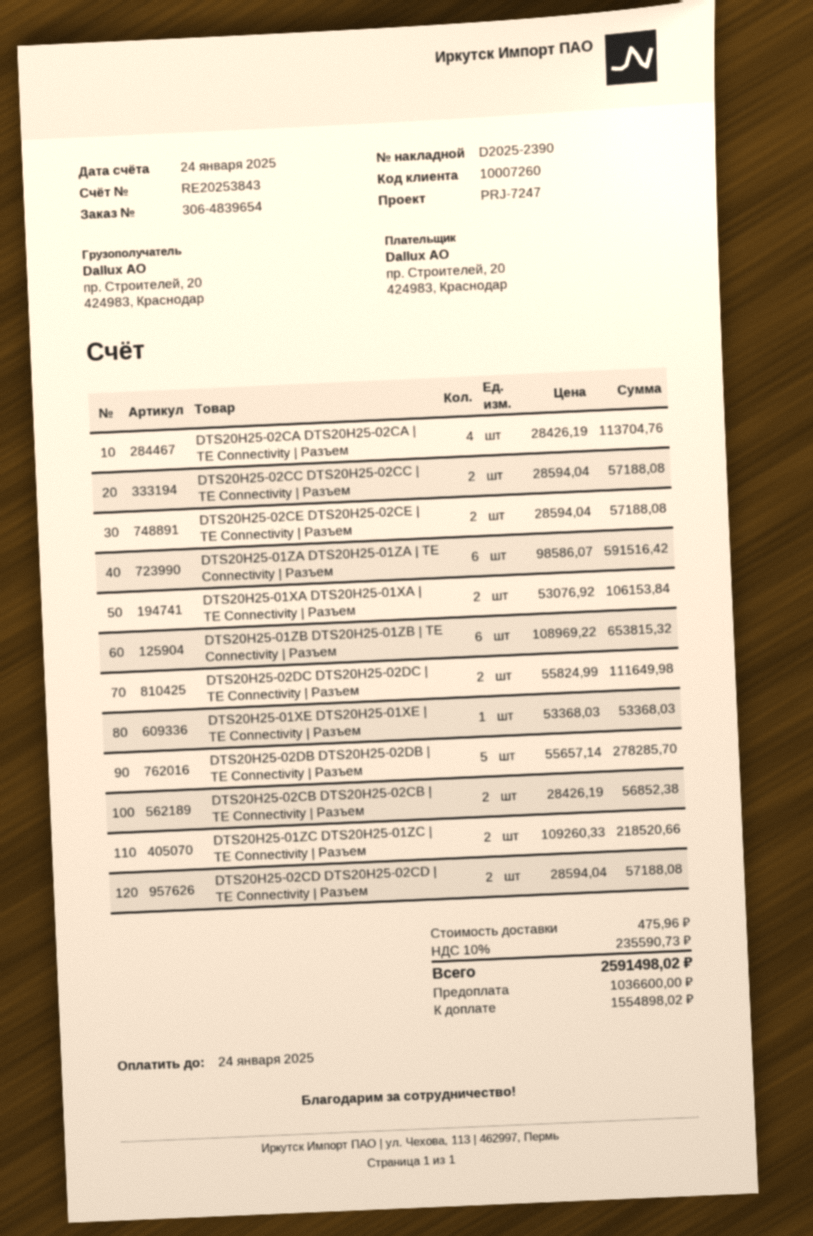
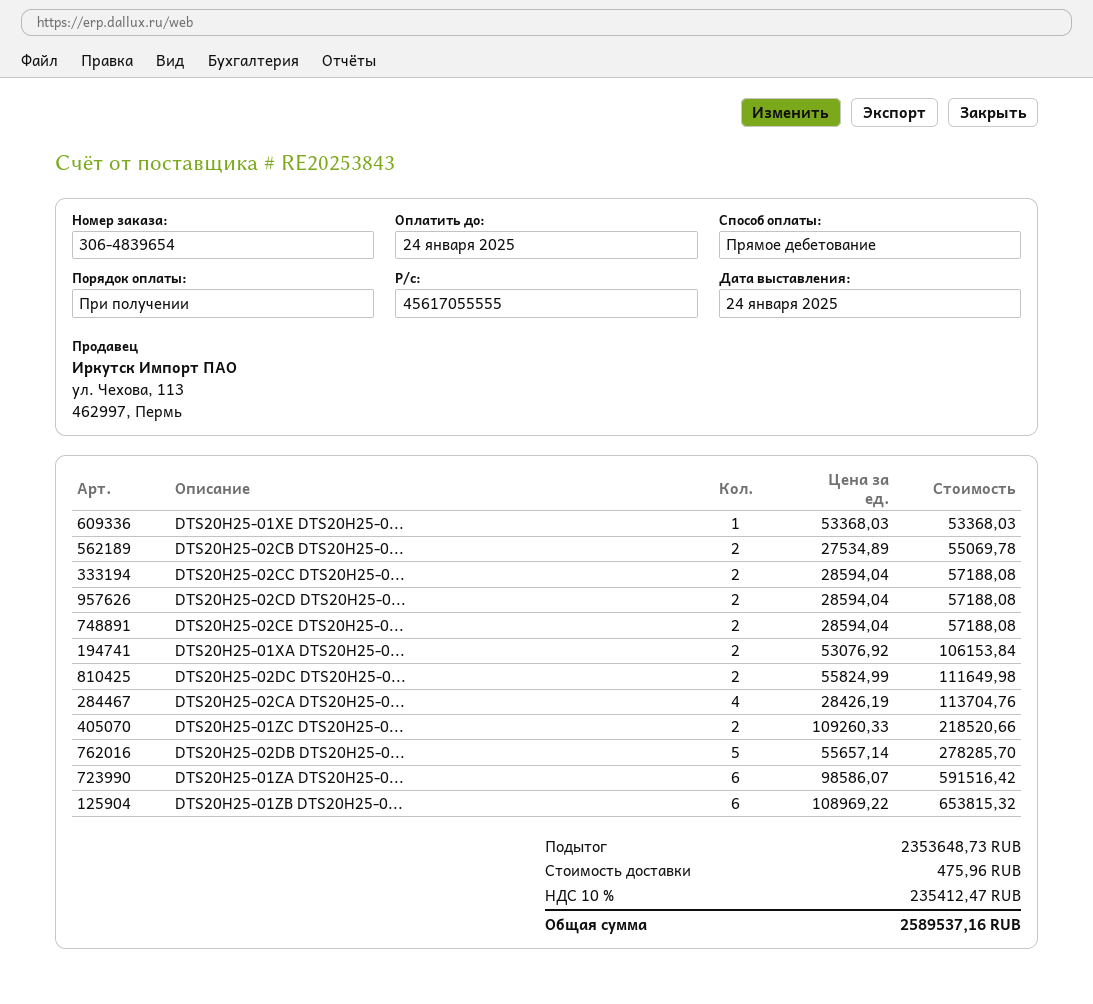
DTS20H25-02CB DTS20H25-02CB | TE Connectivity | Разъем: 2 x 28426.19 = 56852.38 -> 2 x 27534.89 = 55069.78
tax: 10% = 235590.73 -> 10% = 235412.47
total: 2591498.02 -> 2589537.16

